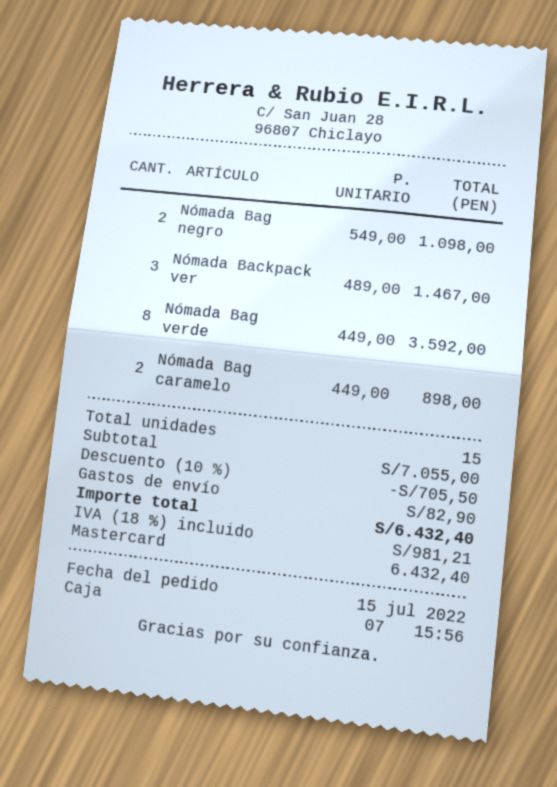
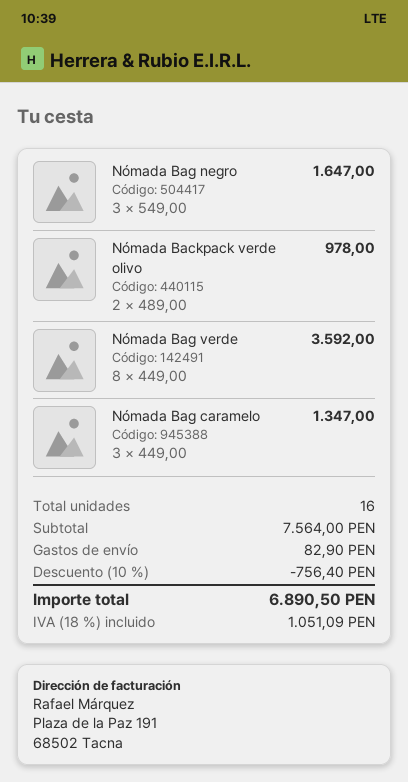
Nómada Bag negro: 2 x 549.00 = 1098.00 -> 3 x 549.00 = 1647.00
Nómada Backpack ver: 3 x 489.00 = 1467.00 -> 2 x 489.00 = 978.00
Nómada Bag caramelo: 2 x 449.00 = 898.00 -> 3 x 449.00 = 1347.00
total quantity: 15 -> 16
subtotal: 7055.00 -> 7564.00
discount: 10% = 705.50 -> 10% = 756.40
tax: 18% = 981.21 -> 18% = 1051.09
total: 6432.40 -> 6890.50

